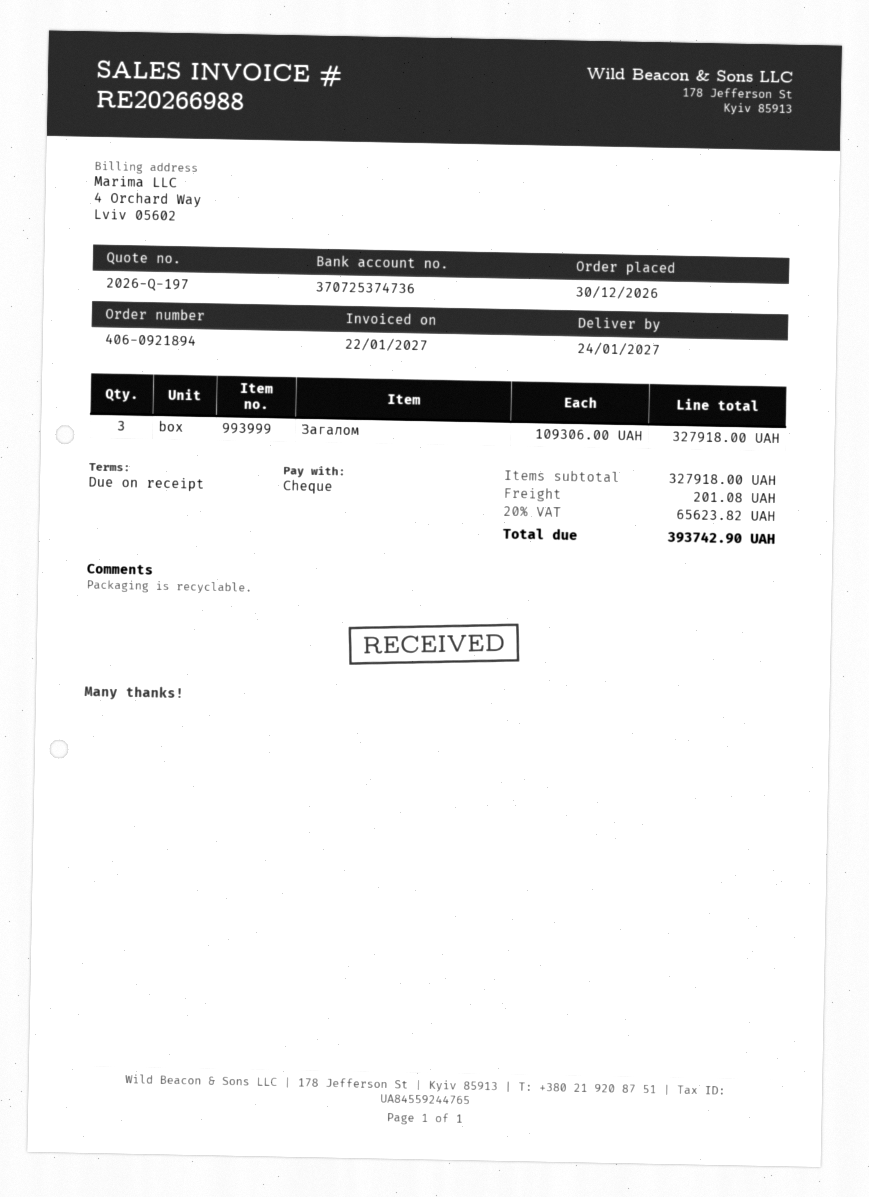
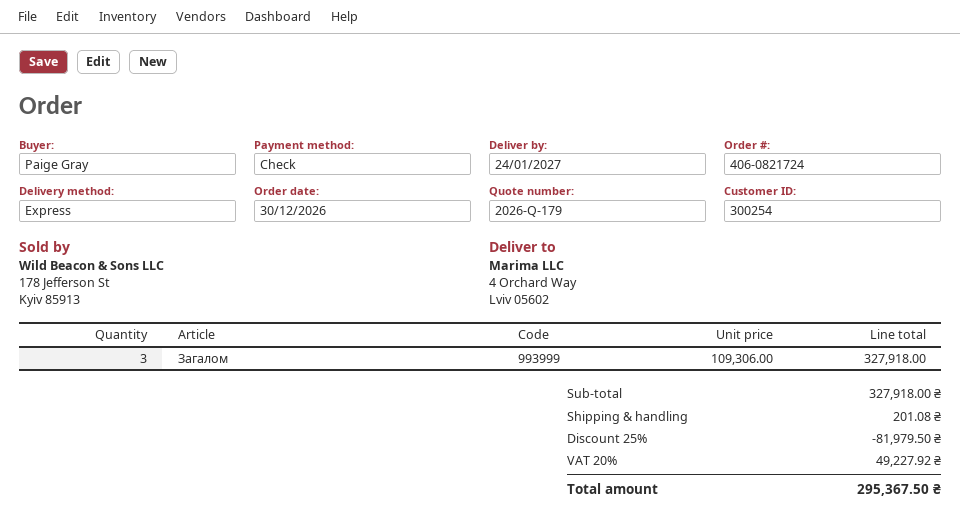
quote number: 2026-Q-197 -> 2026-Q-179
order number: 406-0921894 -> 406-0821724
discount: none -> 25% = 81979.50
tax: 20% = 65623.82 -> 20% = 49227.92
total: 393742.90 -> 295367.50

